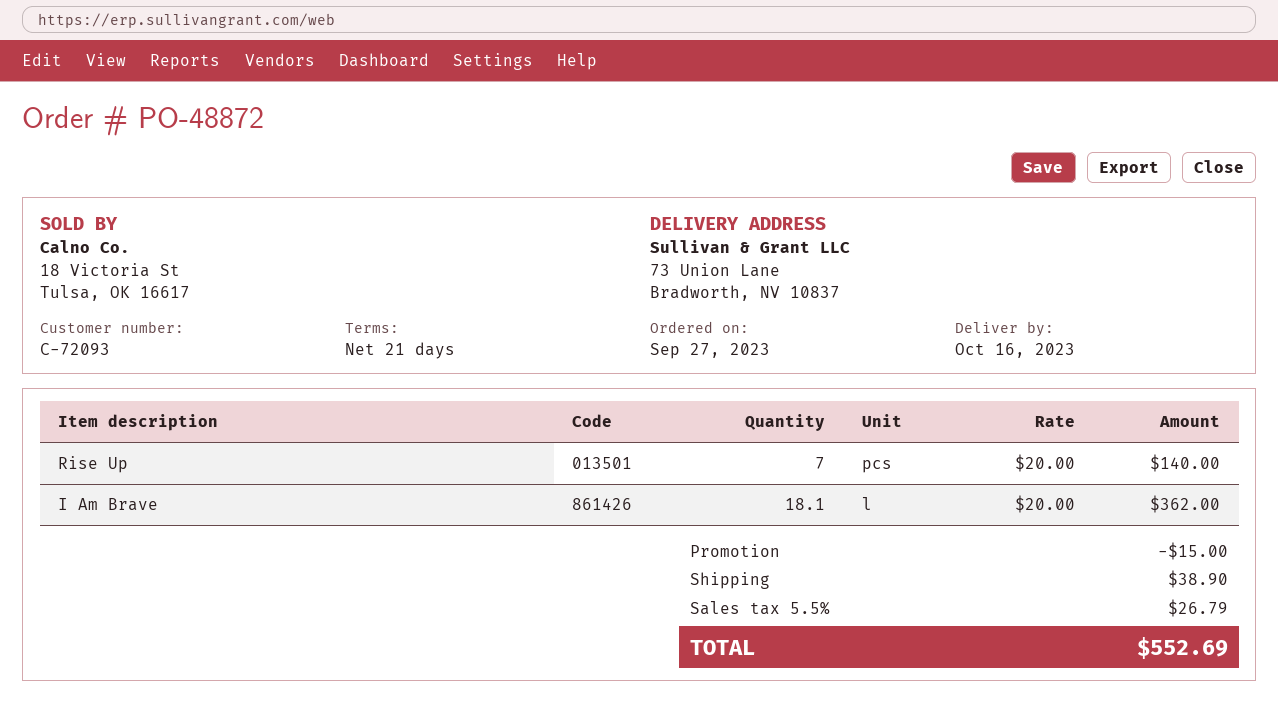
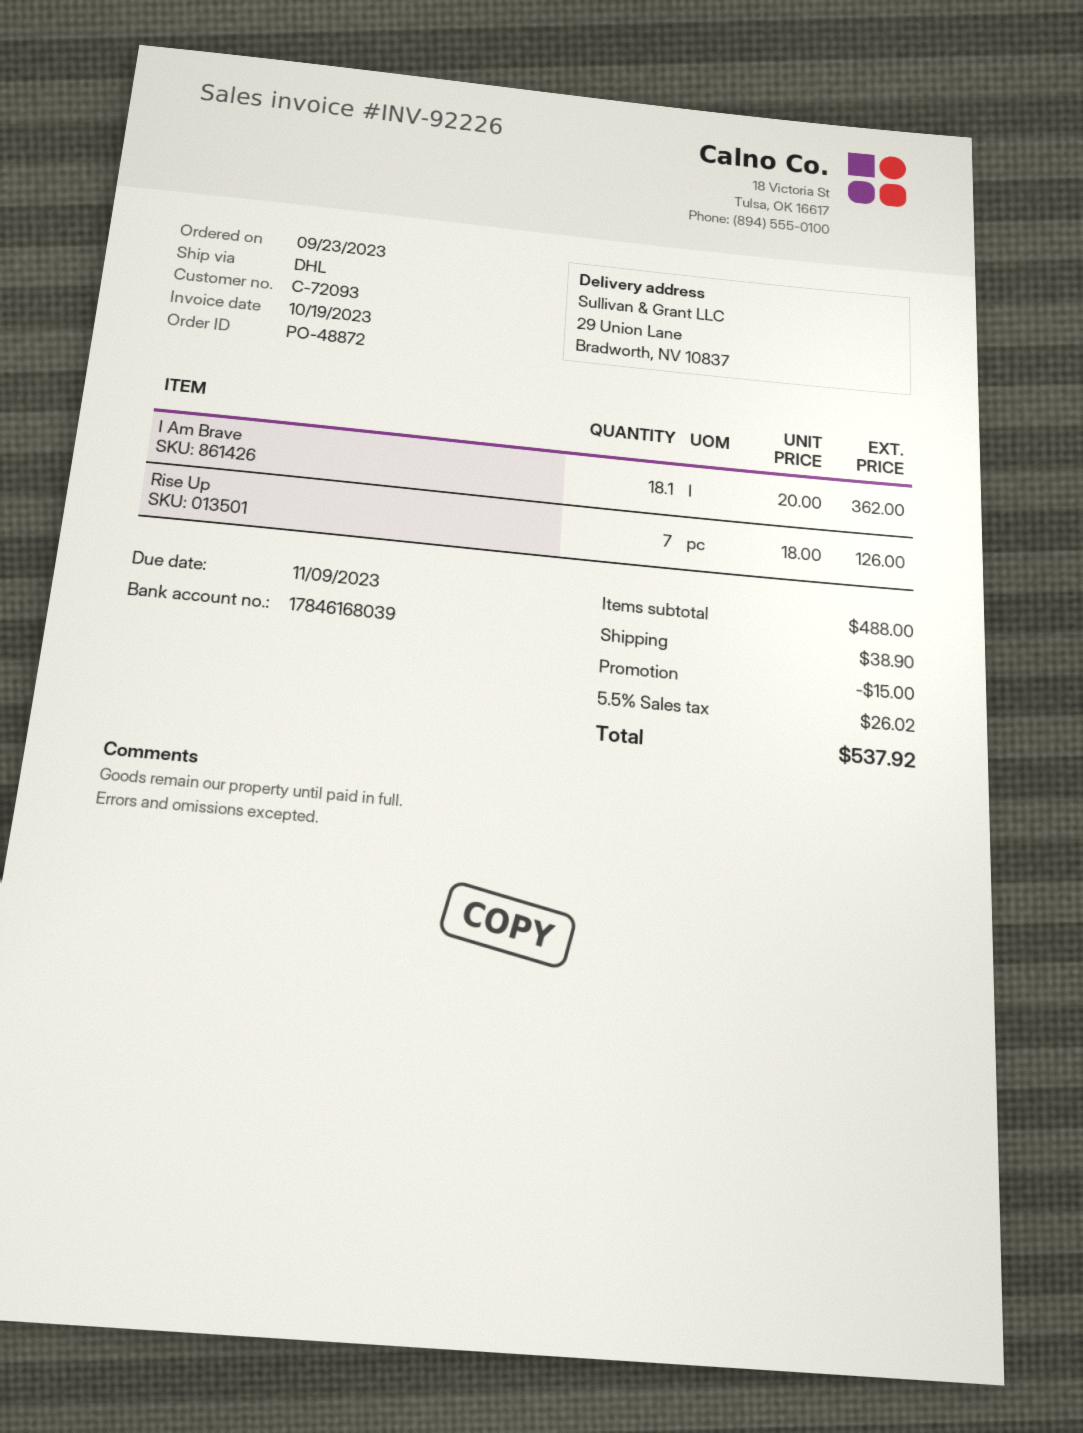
order date: 2023-09-27 -> 2023-09-23
ship to: 73 Union Lane, Bradworth, NV 10837 -> 29 Union Lane, Bradworth, NV 10837
Rise Up: 7 x 20.00 = 140.00 -> 7 x 18.00 = 126.00
tax: 5.5% = 26.79 -> 5.5% = 26.02
total: 552.69 -> 537.92

